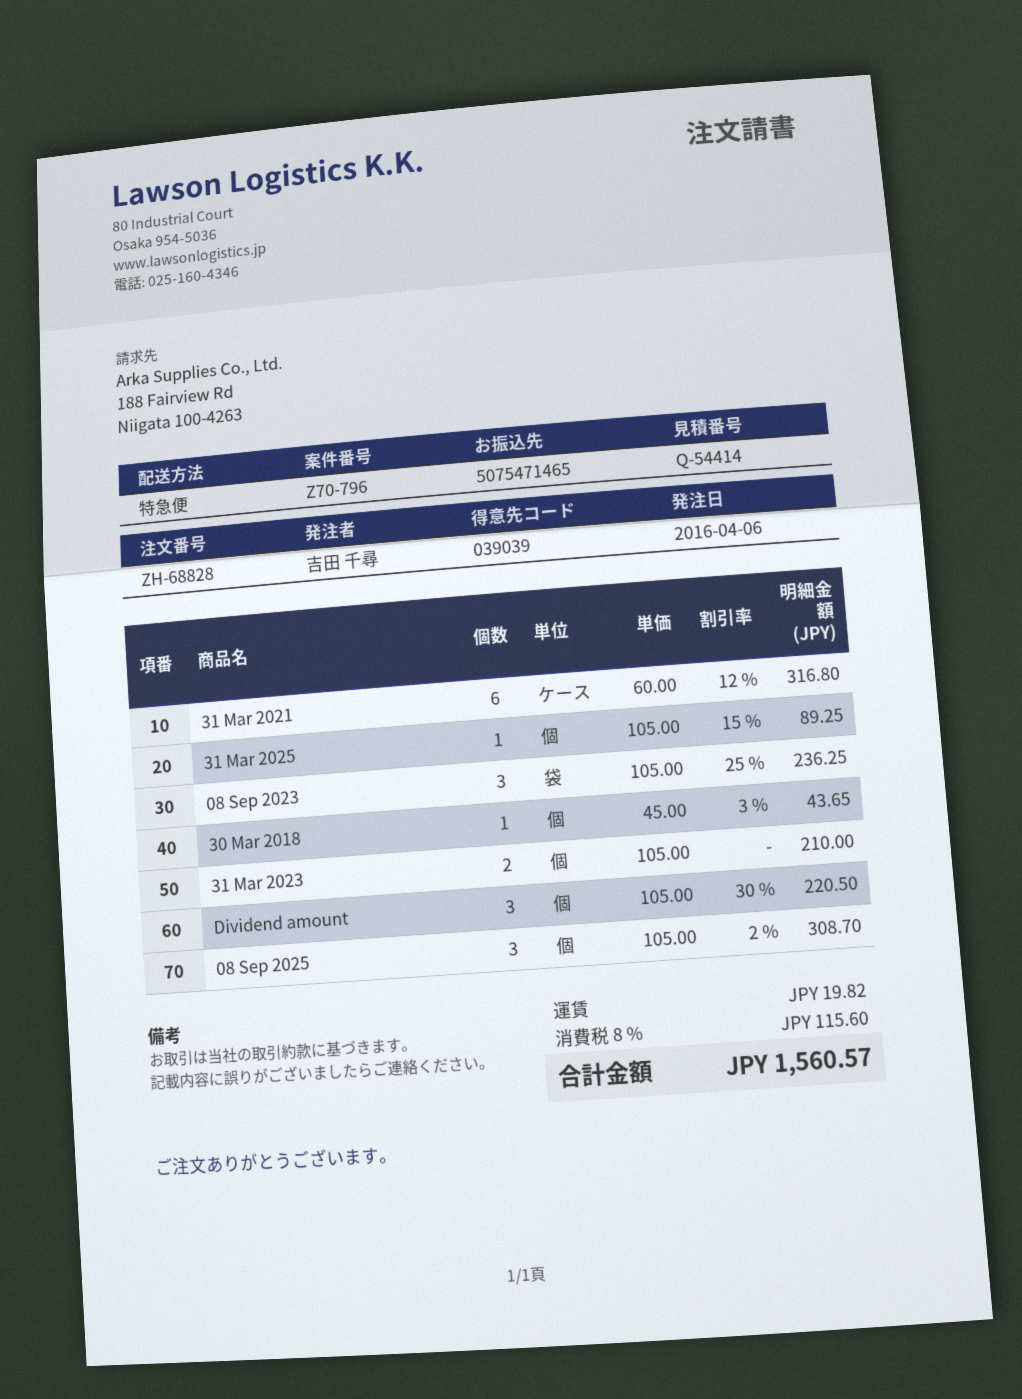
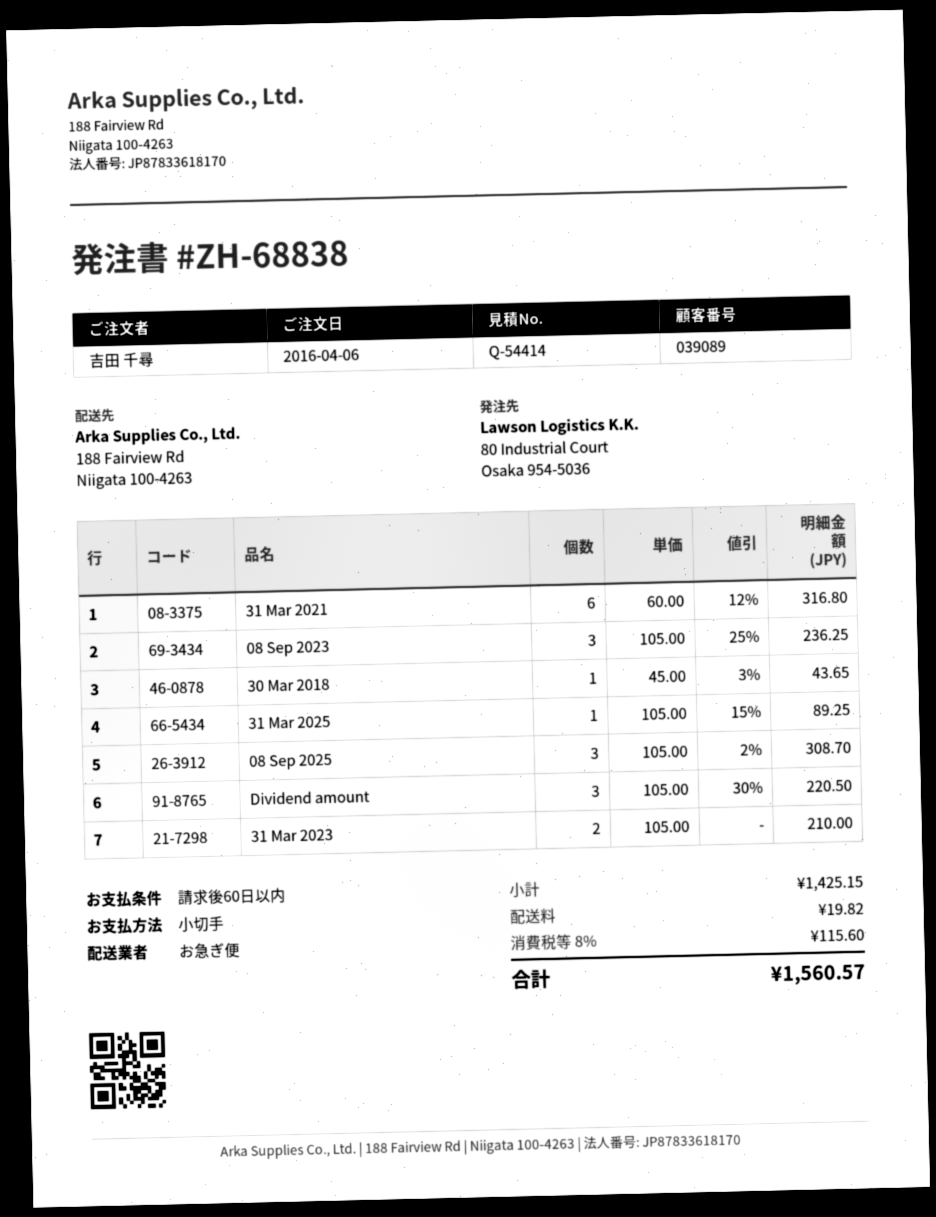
order number: ZH-68828 -> ZH-68838
customer number: 039039 -> 039089

